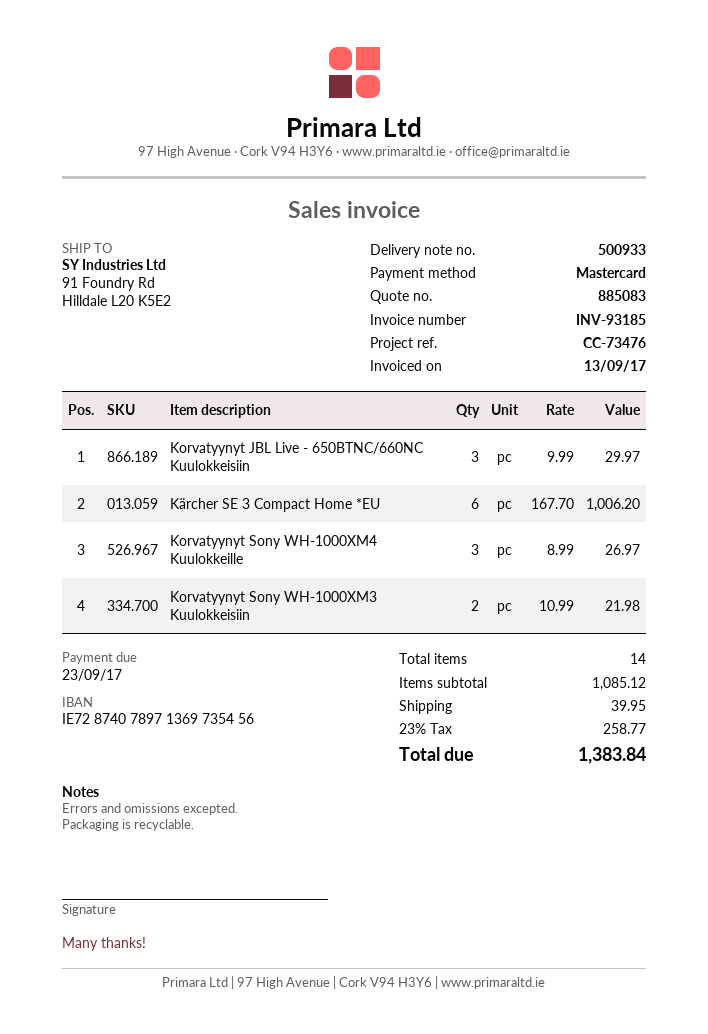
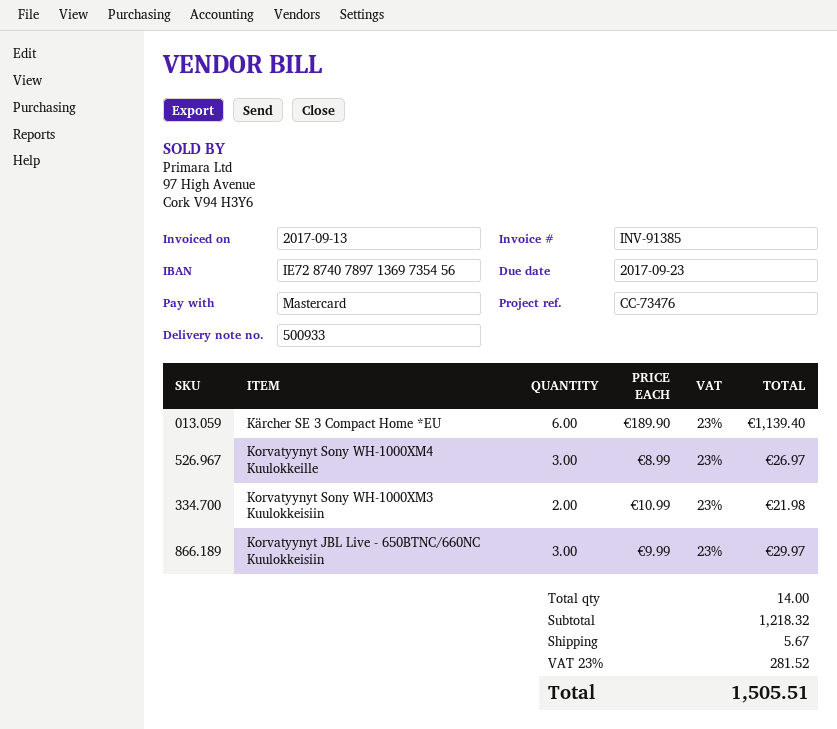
invoice number: INV-93185 -> INV-91385
Kärcher SE 3 Compact Home *EU: 6 x 167.70 = 1006.20 -> 6 x 189.90 = 1139.40
subtotal: 1085.12 -> 1218.32
shipping: 39.95 -> 5.67
tax: 23% = 258.77 -> 23% = 281.52
total: 1383.84 -> 1505.51

